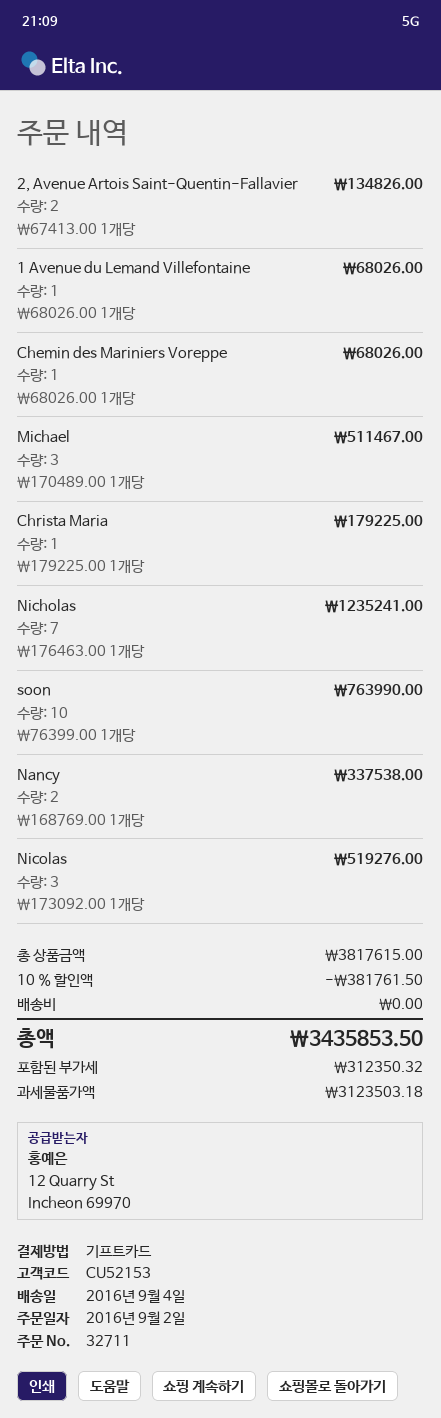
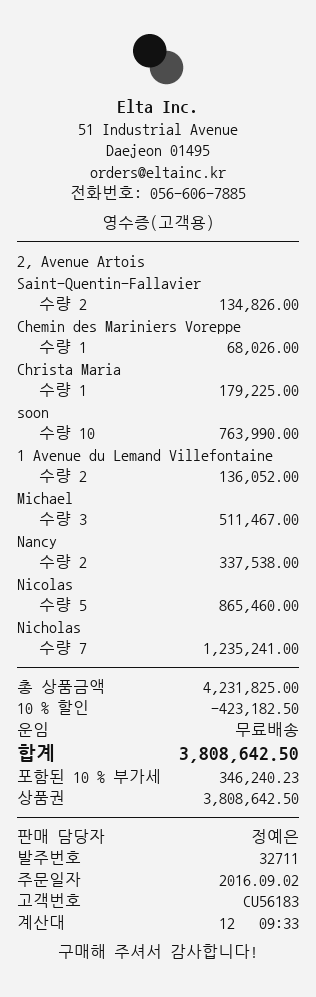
customer number: CU52153 -> CU56183
1 Avenue du Lemand Villefontaine: 1 for 68026.00 -> 2 for 136052.00
Nicolas: 3 for 519276.00 -> 5 for 865460.00
subtotal: 3817615.00 -> 4231825.00
discount: 10% = 381761.50 -> 10% = 423182.50
tax: 312350.32 -> 346240.23
total: 3435853.50 -> 3808642.50

